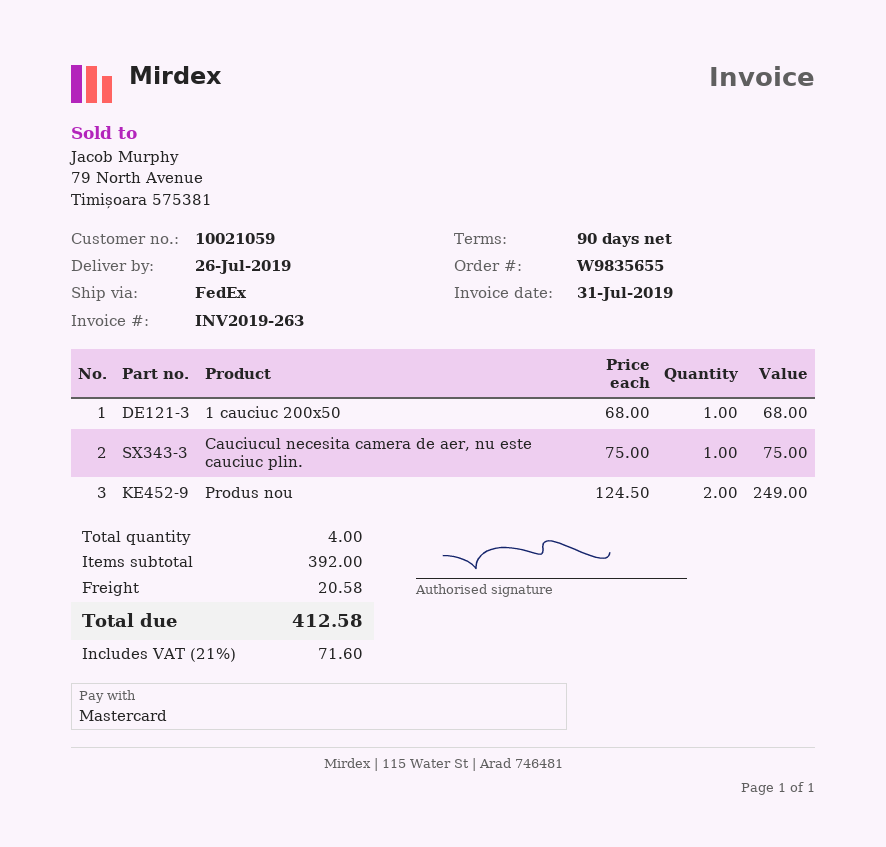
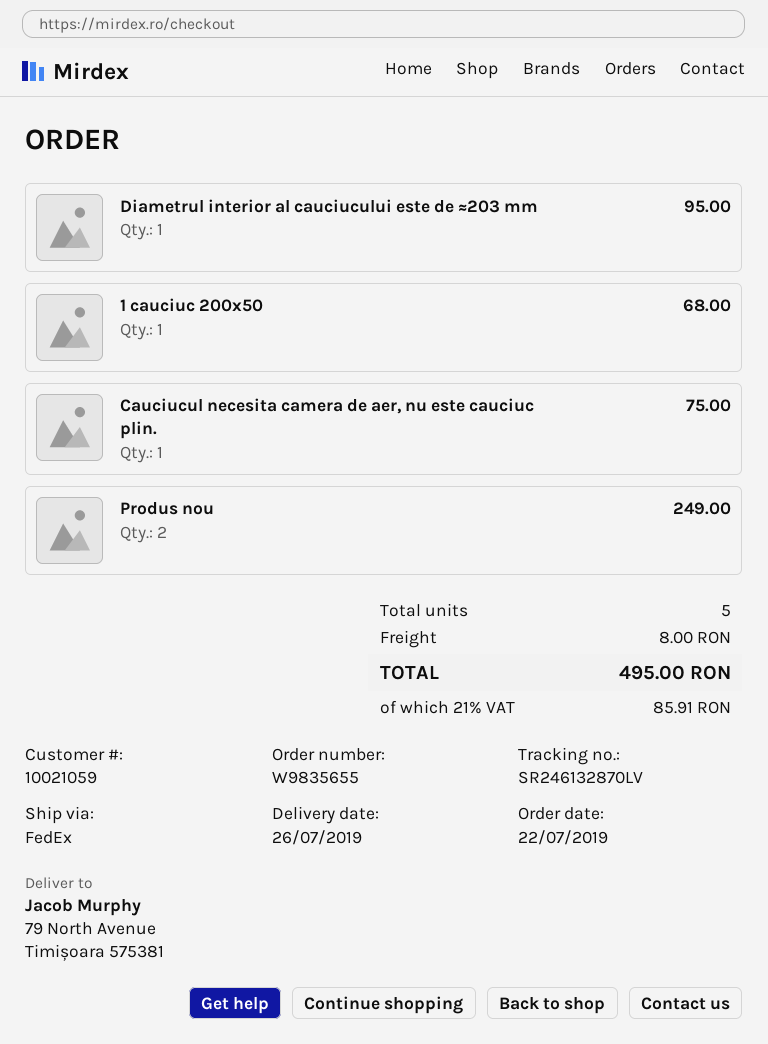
Diametrul interior al cauciucului este de ≈203 mm: none -> 1 for 95.00
total quantity: 4 -> 5
shipping: 20.58 -> 8.00
tax: 21% = 71.60 -> 21% = 85.91
total: 412.58 -> 495.00

